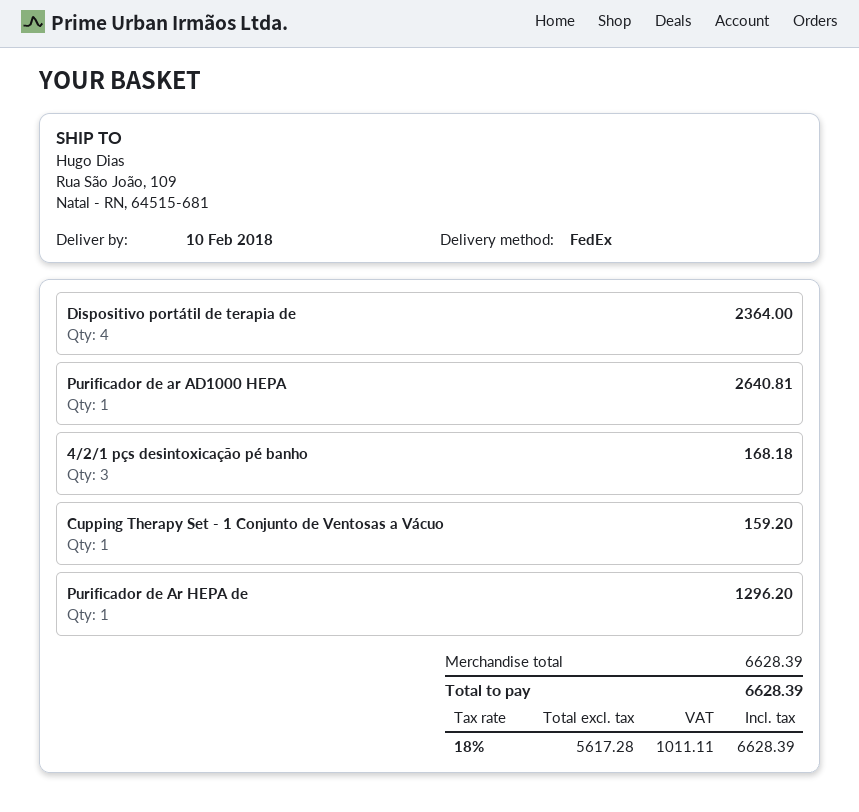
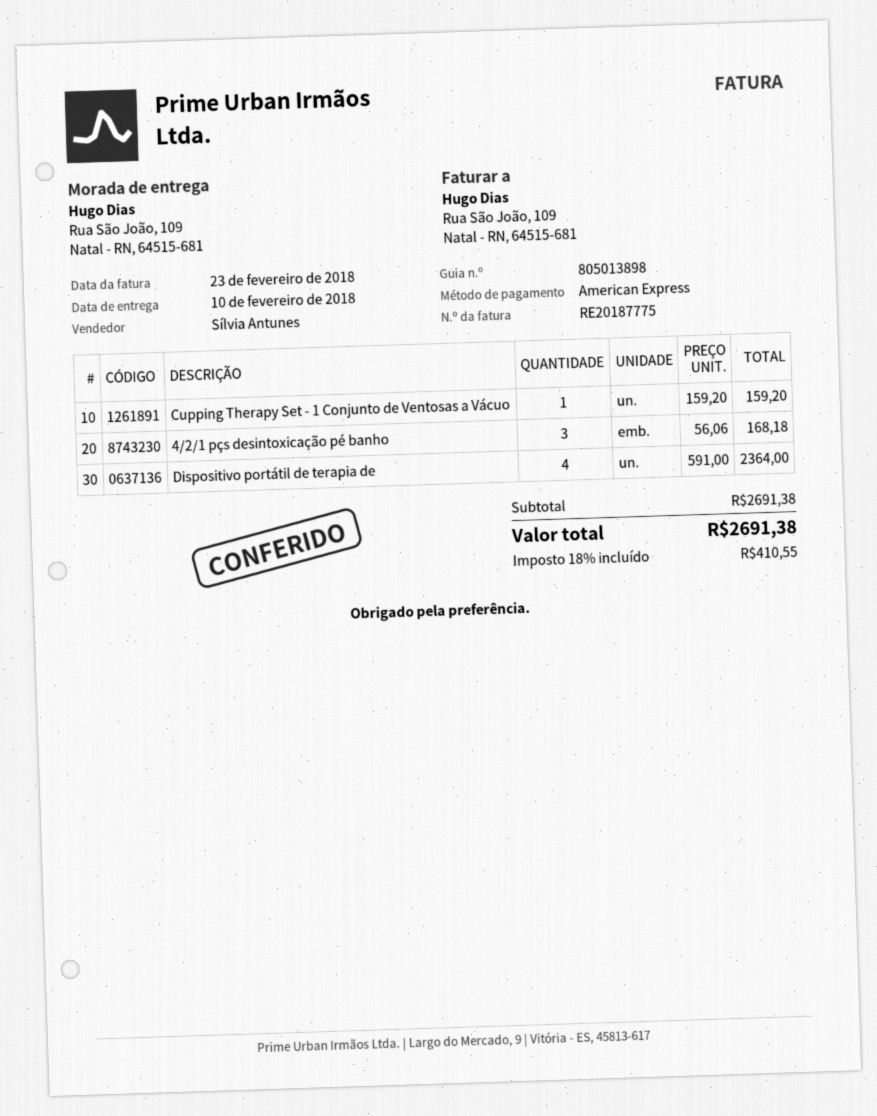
Purificador de ar AD1000 HEPA: 1 for 2640.81 -> none
Purificador de Ar HEPA de: 1 for 1296.20 -> none
subtotal: 6628.39 -> 2691.38
tax: 18% = 1011.11 -> 18% = 410.55
total: 6628.39 -> 2691.38

